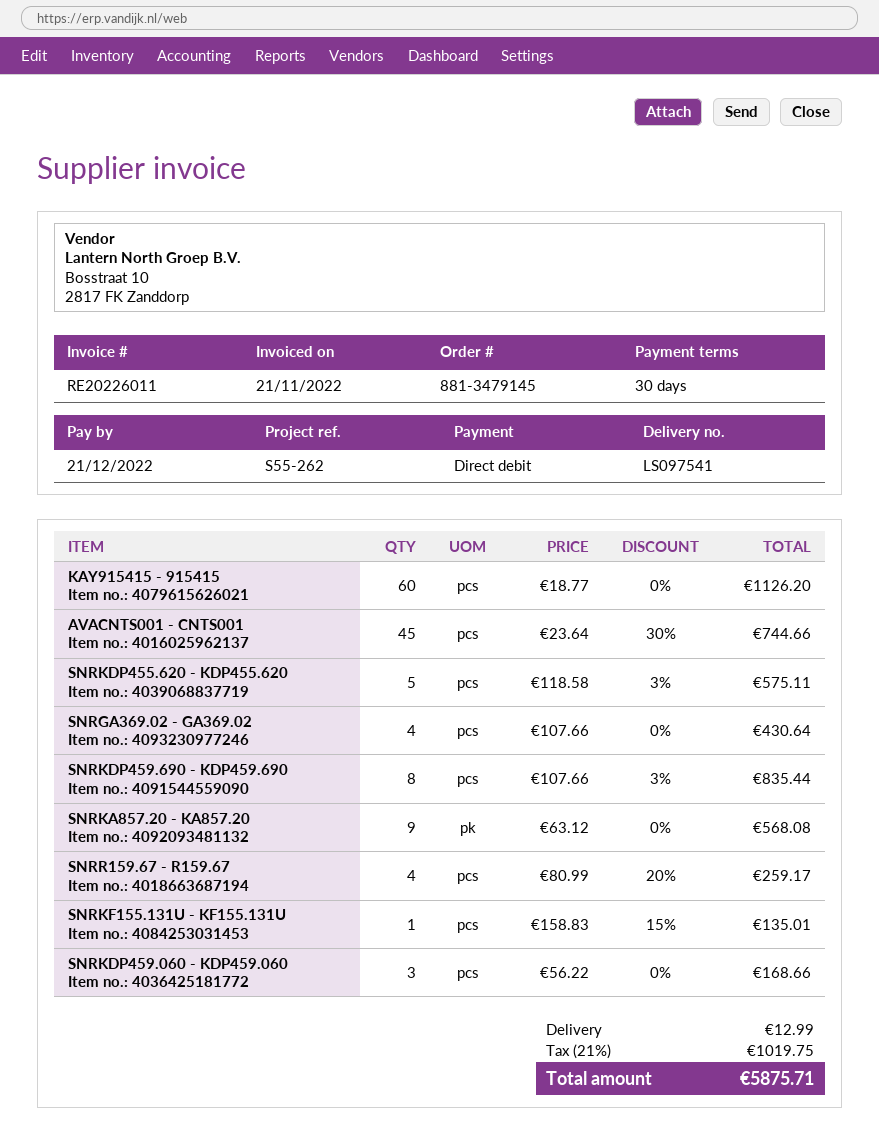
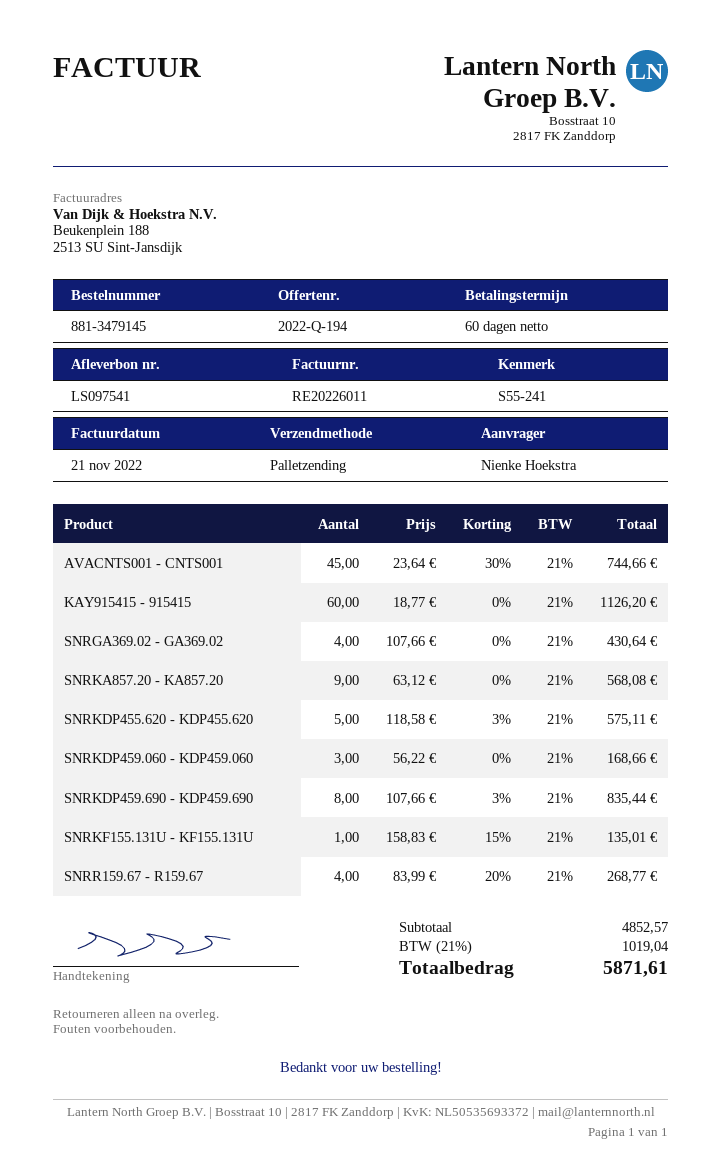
payment terms: 30 days -> 60 days
reference: S55-262 -> S55-241
SNRR159.67 - R159.67: 4 x 80.99 - 20% = 259.17 -> 4 x 83.99 - 20% = 268.77
shipping: 12.99 -> none
tax: 21% = 1019.75 -> 21% = 1019.04
total: 5875.71 -> 5871.61

